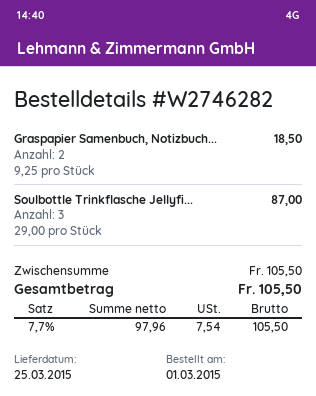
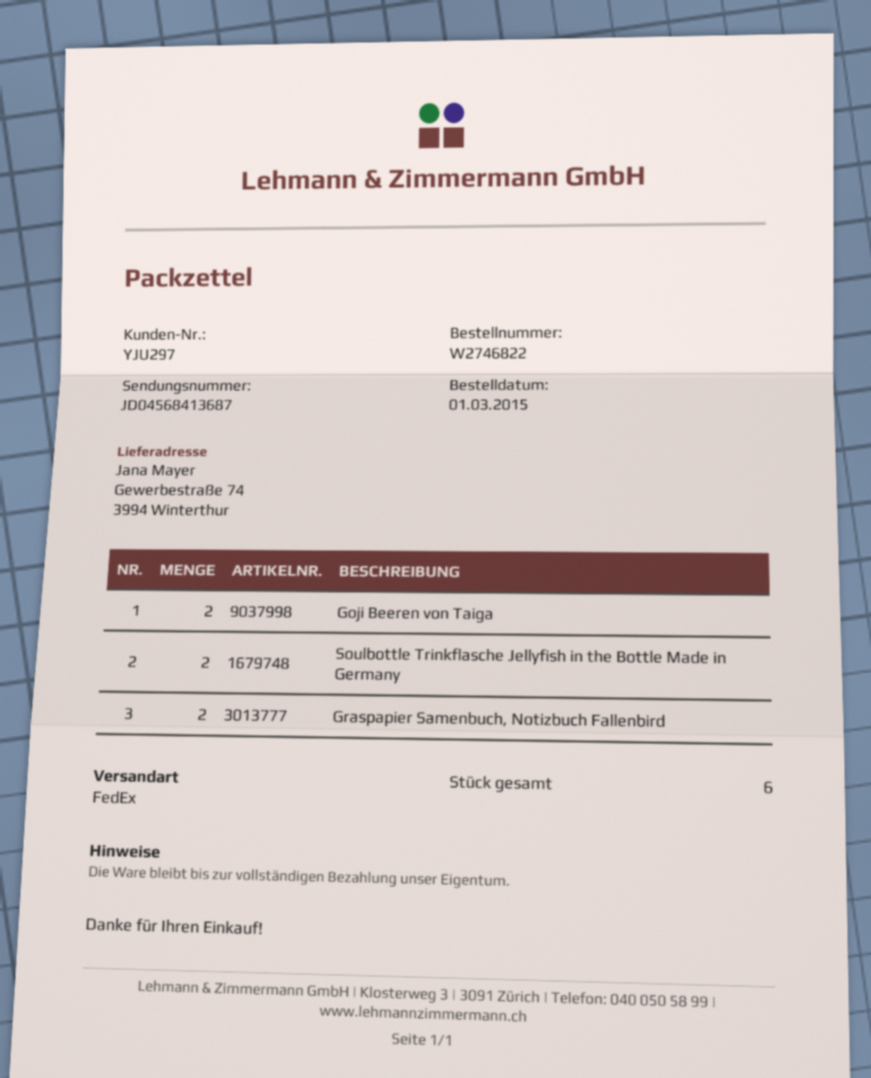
order number: W2746282 -> W2746822
Soulbottle Trinkflasche Jellyfi...: 3 -> 2
Goji Beeren von Taiga: none -> 2

